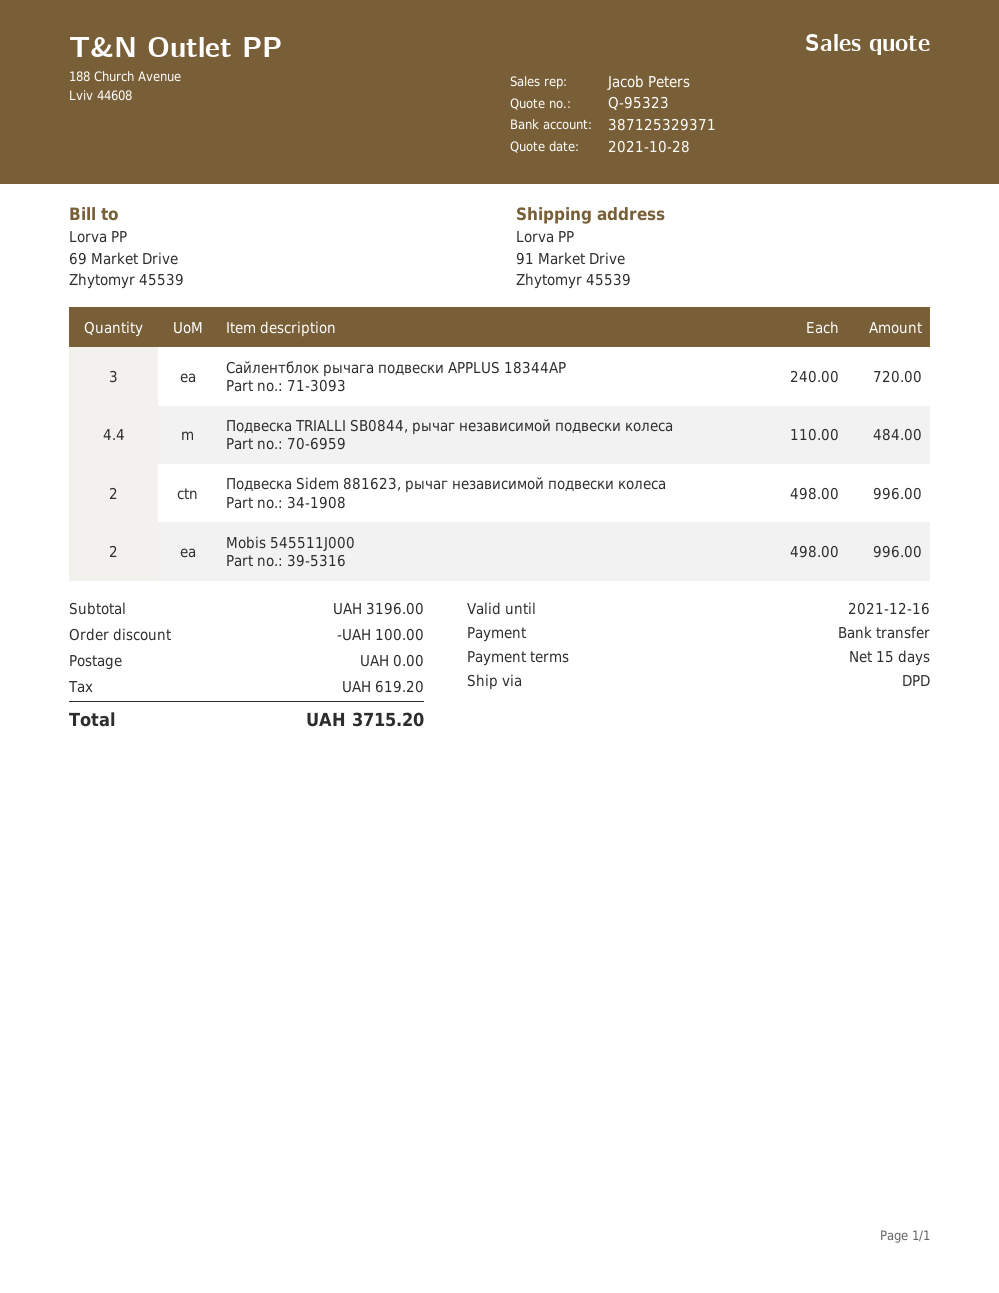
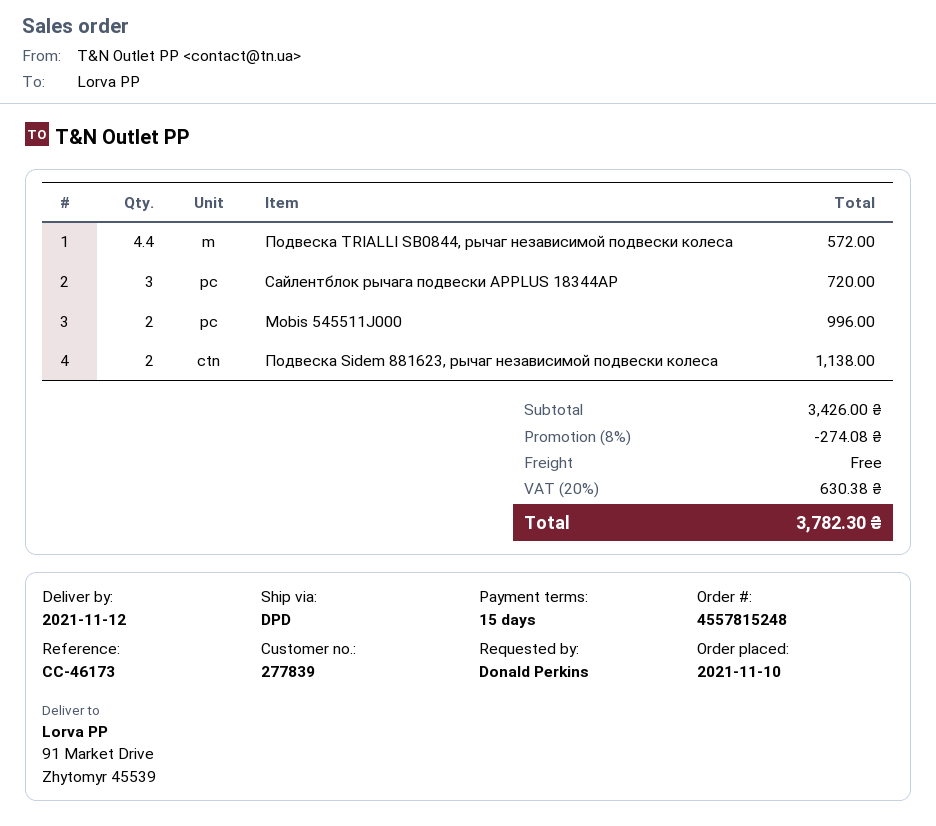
Подвеска TRIALLI SB0844, рычаг независимой подвески колеса: 4.4 for 484.00 -> 4.4 for 572.00
Подвеска Sidem 881623, рычаг независимой подвески колеса: 2 for 996.00 -> 2 for 1138.00
subtotal: 3196.00 -> 3426.00
discount: 100.00 -> 274.08
tax: 619.20 -> 630.38
total: 3715.20 -> 3782.30

